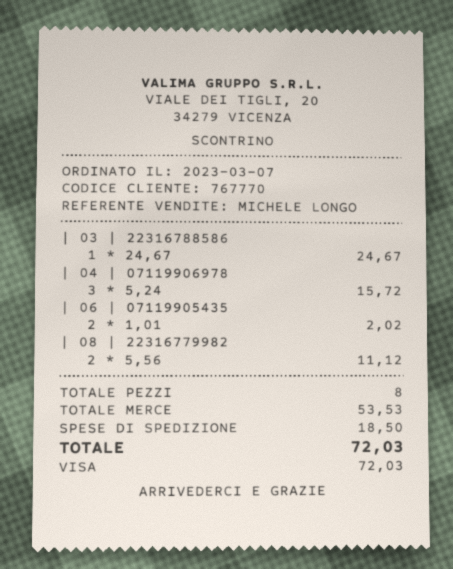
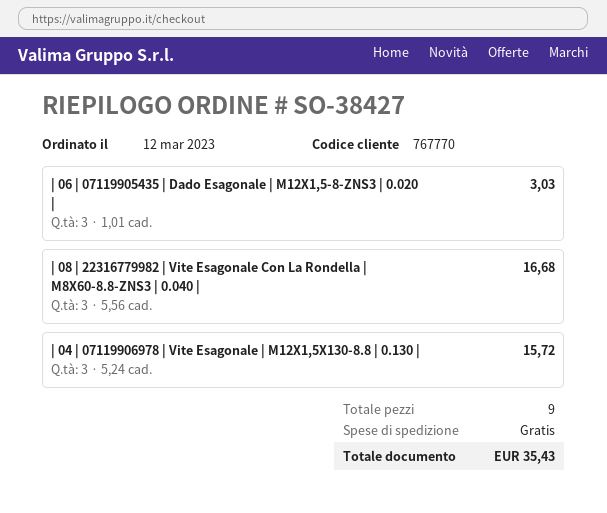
order date: 2023-03-07 -> 2023-03-12
| 03 | 22316788586: 1 x 24.67 = 24.67 -> none
| 06 | 07119905435: 2 x 1.01 = 2.02 -> 3 x 1.01 = 3.03
| 08 | 22316779982: 2 x 5.56 = 11.12 -> 3 x 5.56 = 16.68
total quantity: 8 -> 9
shipping: 18.50 -> 0.00
total: 72.03 -> 35.43

